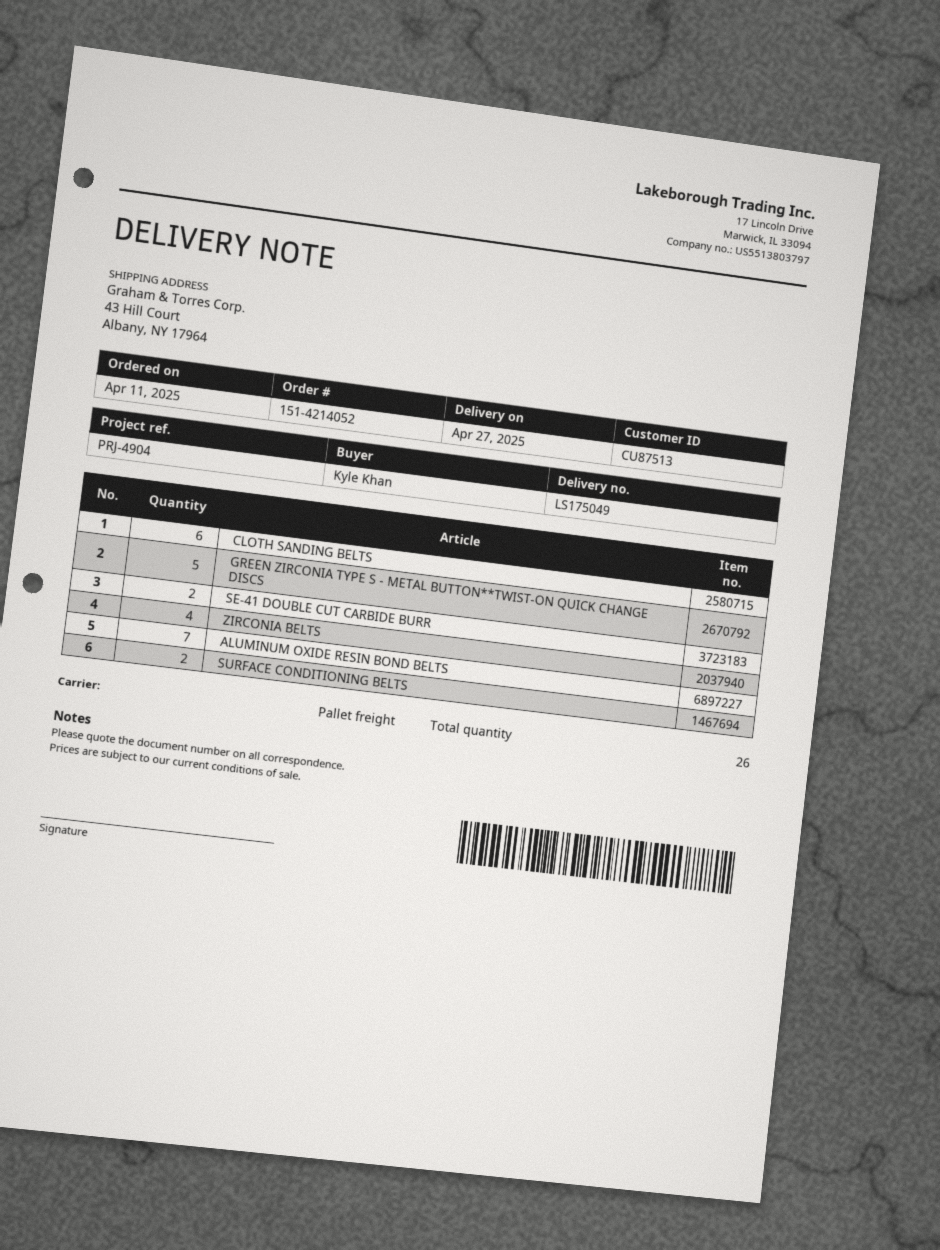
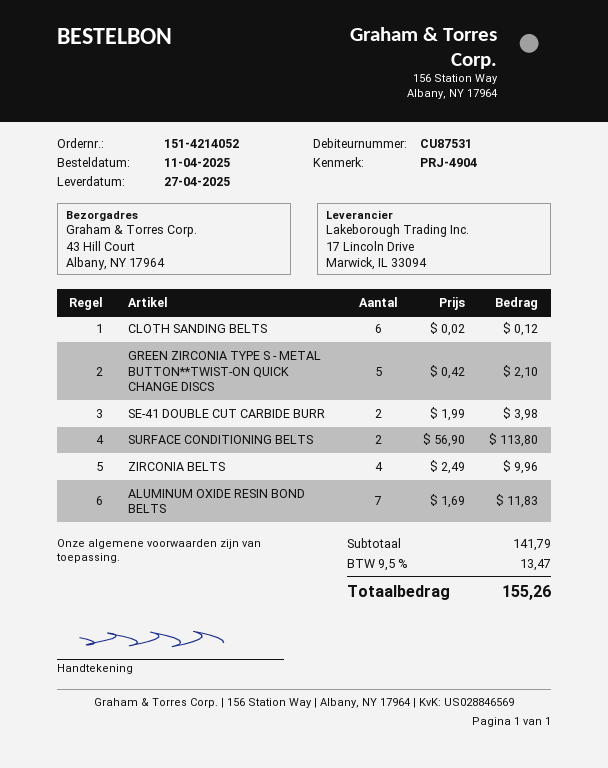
customer number: CU87513 -> CU87531

